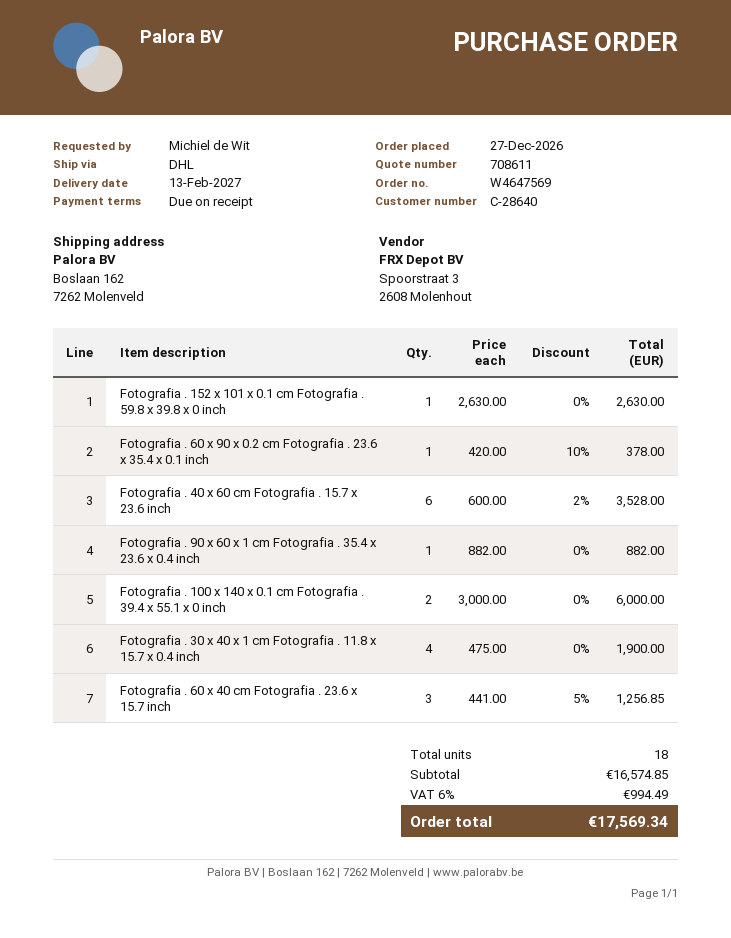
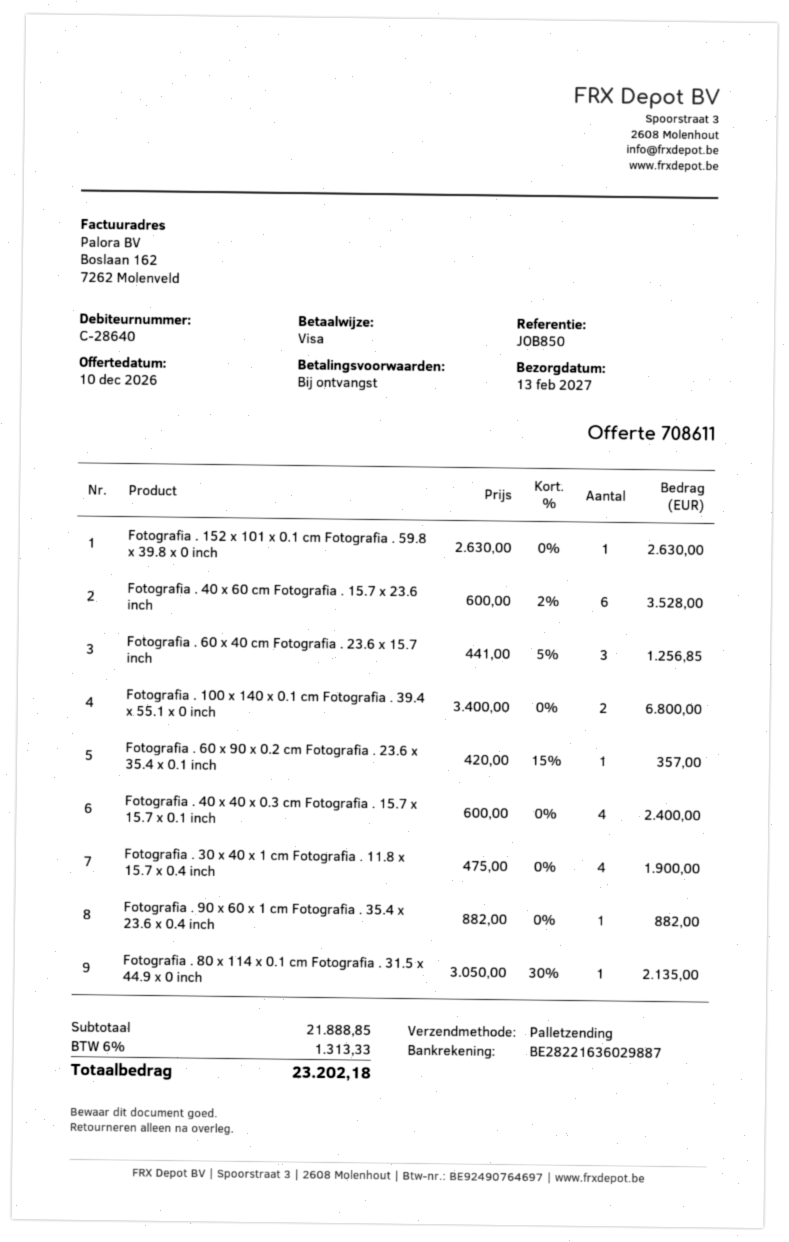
shipping method: DHL -> pallet freight
Fotografia . 60 x 90 x 0.2 cm Fotografia . 23.6 x 35.4 x 0.1 inch: 1 x 420.00 - 10% = 378.00 -> 1 x 420.00 - 15% = 357.00
Fotografia . 100 x 140 x 0.1 cm Fotografia . 39.4 x 55.1 x 0 inch: 2 x 3000.00 = 6000.00 -> 2 x 3400.00 = 6800.00
Fotografia . 40 x 40 x 0.3 cm Fotografia . 15.7 x 15.7 x 0.1 inch: none -> 4 x 600.00 = 2400.00
Fotografia . 80 x 114 x 0.1 cm Fotografia . 31.5 x 44.9 x 0 inch: none -> 1 x 3050.00 - 30% = 2135.00
subtotal: 16574.85 -> 21888.85
tax: 6% = 994.49 -> 6% = 1313.33
total: 17569.34 -> 23202.18

